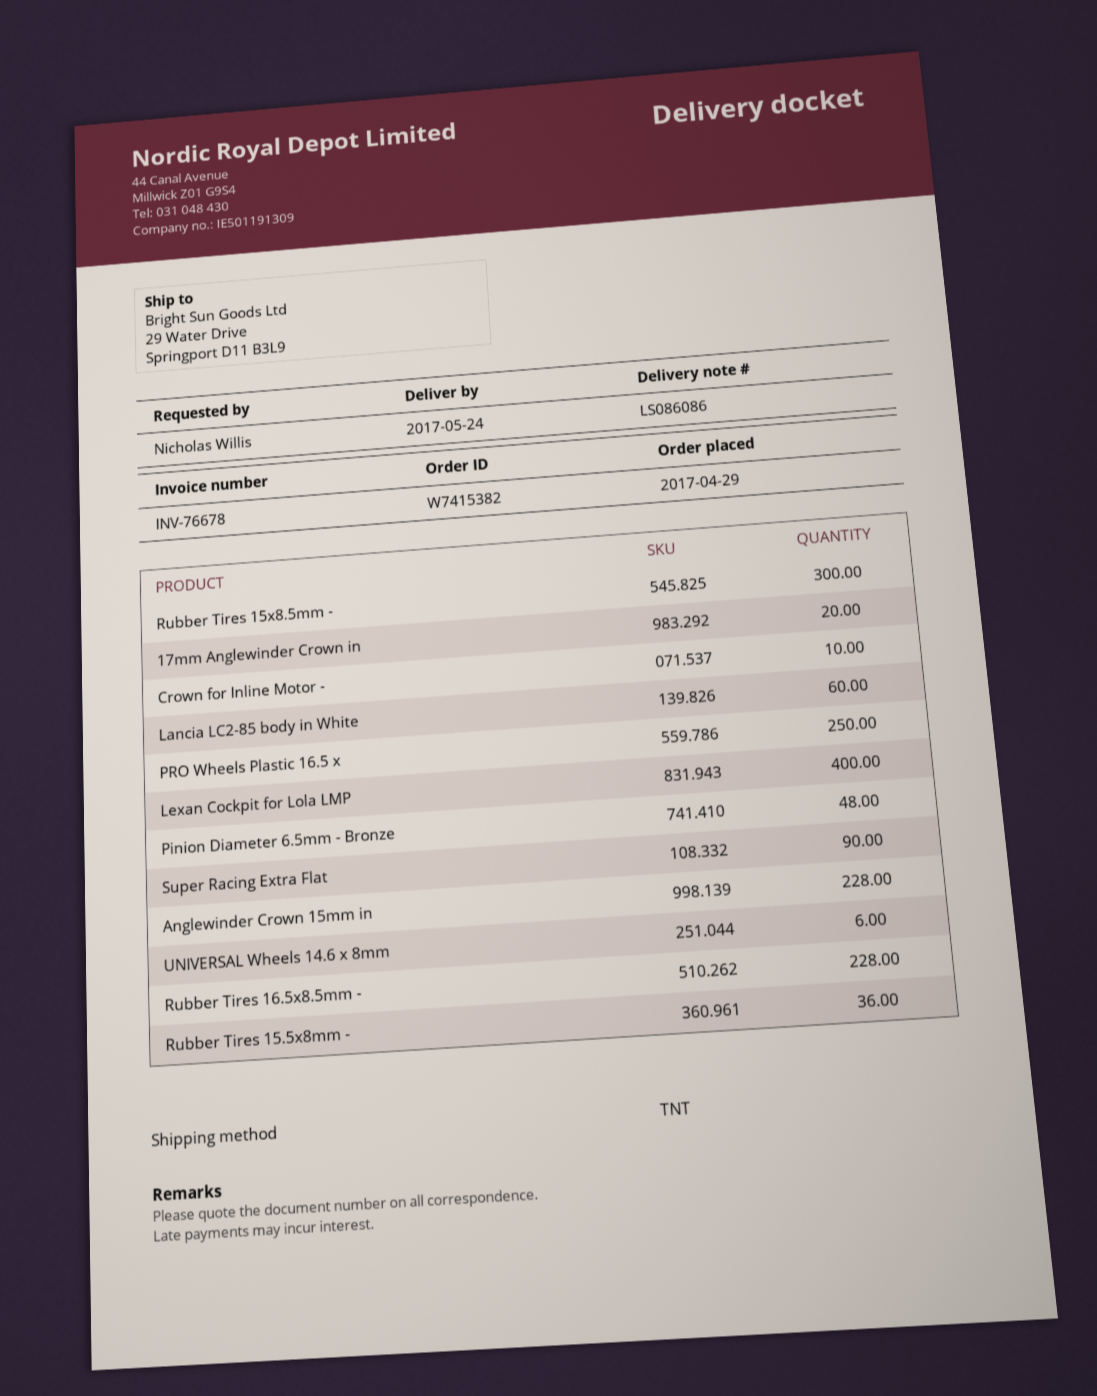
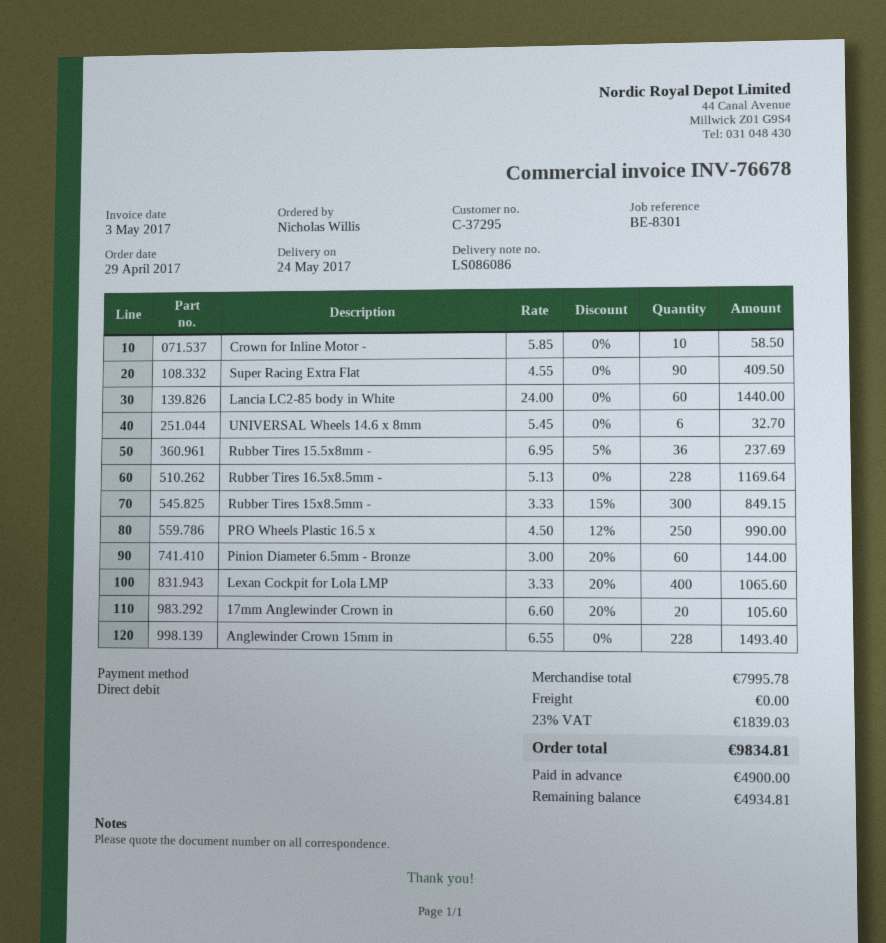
Pinion Diameter 6.5mm - Bronze: 48 -> 60

